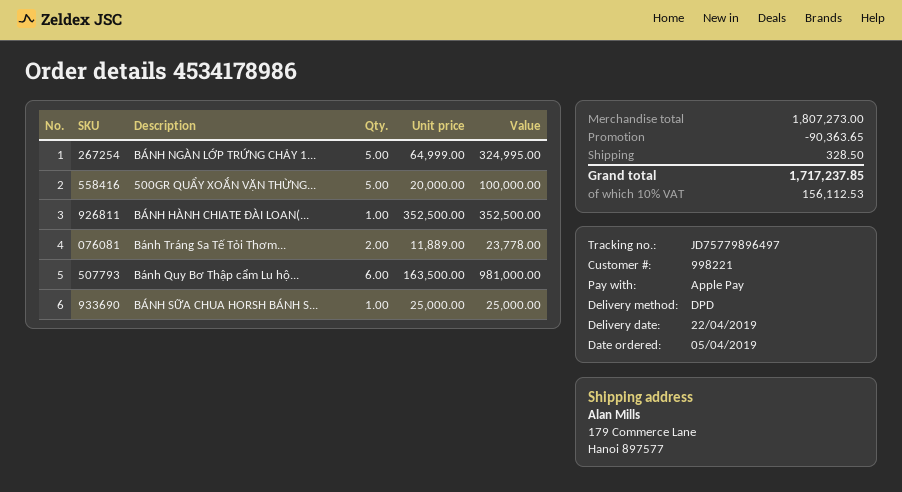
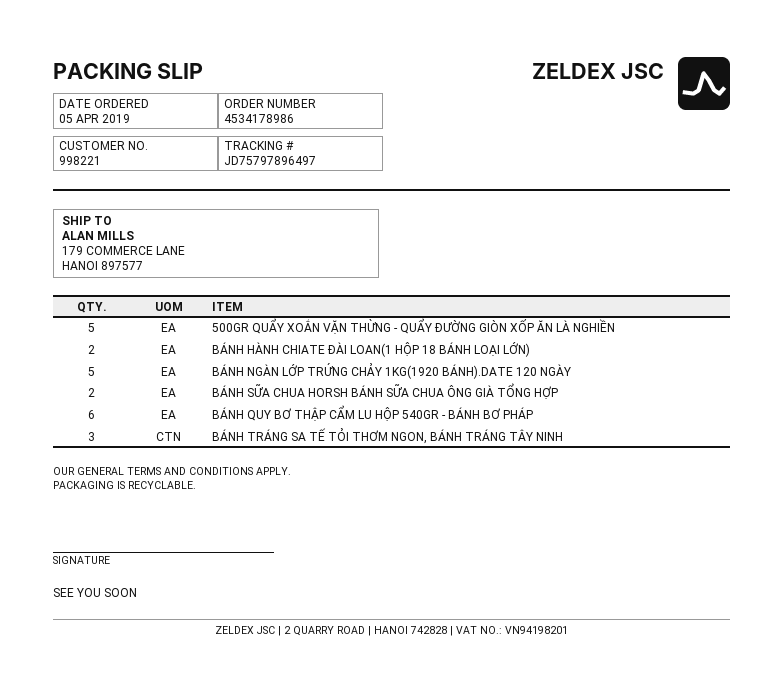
tracking number: JD75779896497 -> JD75797896497
BÁNH HÀNH CHIATE ĐÀI LOAN(...: 1 -> 2
Bánh Tráng Sa Tế Tỏi Thơm...: 2 -> 3
BÁNH SỮA CHUA HORSH BÁNH S...: 1 -> 2

